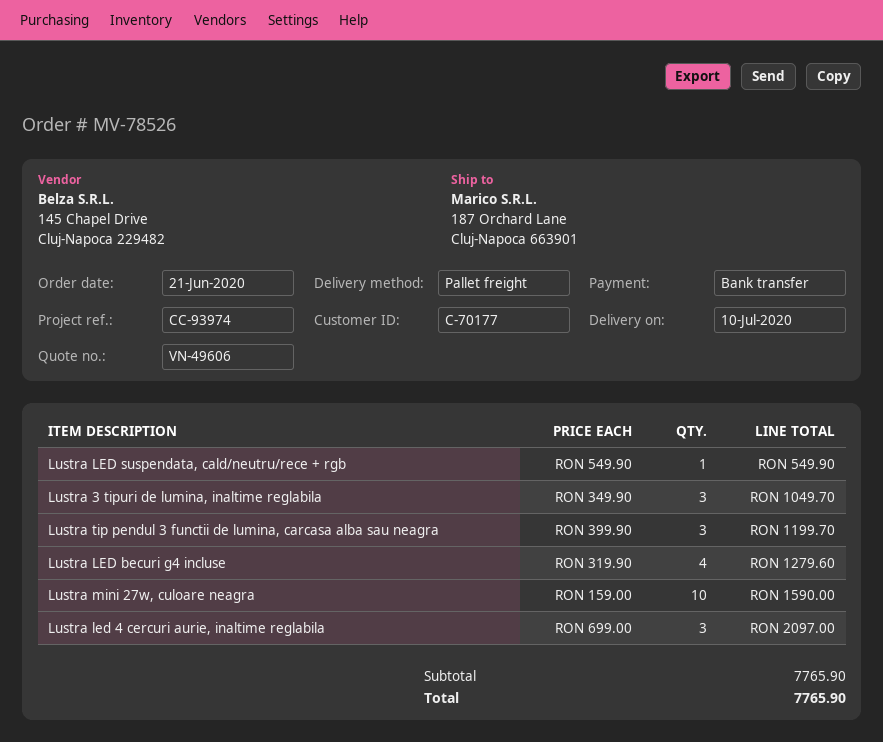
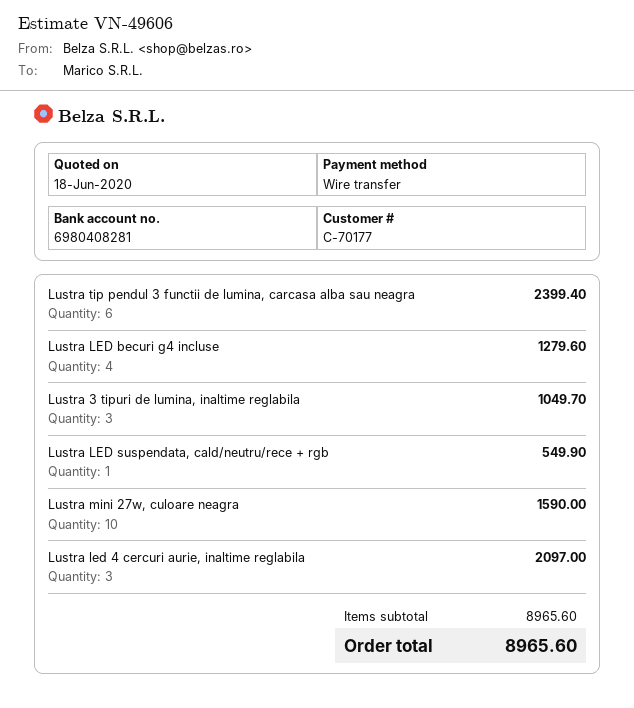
Lustra tip pendul 3 functii de lumina, carcasa alba sau neagra: 3 for 1199.70 -> 6 for 2399.40
subtotal: 7765.90 -> 8965.60
total: 7765.90 -> 8965.60

